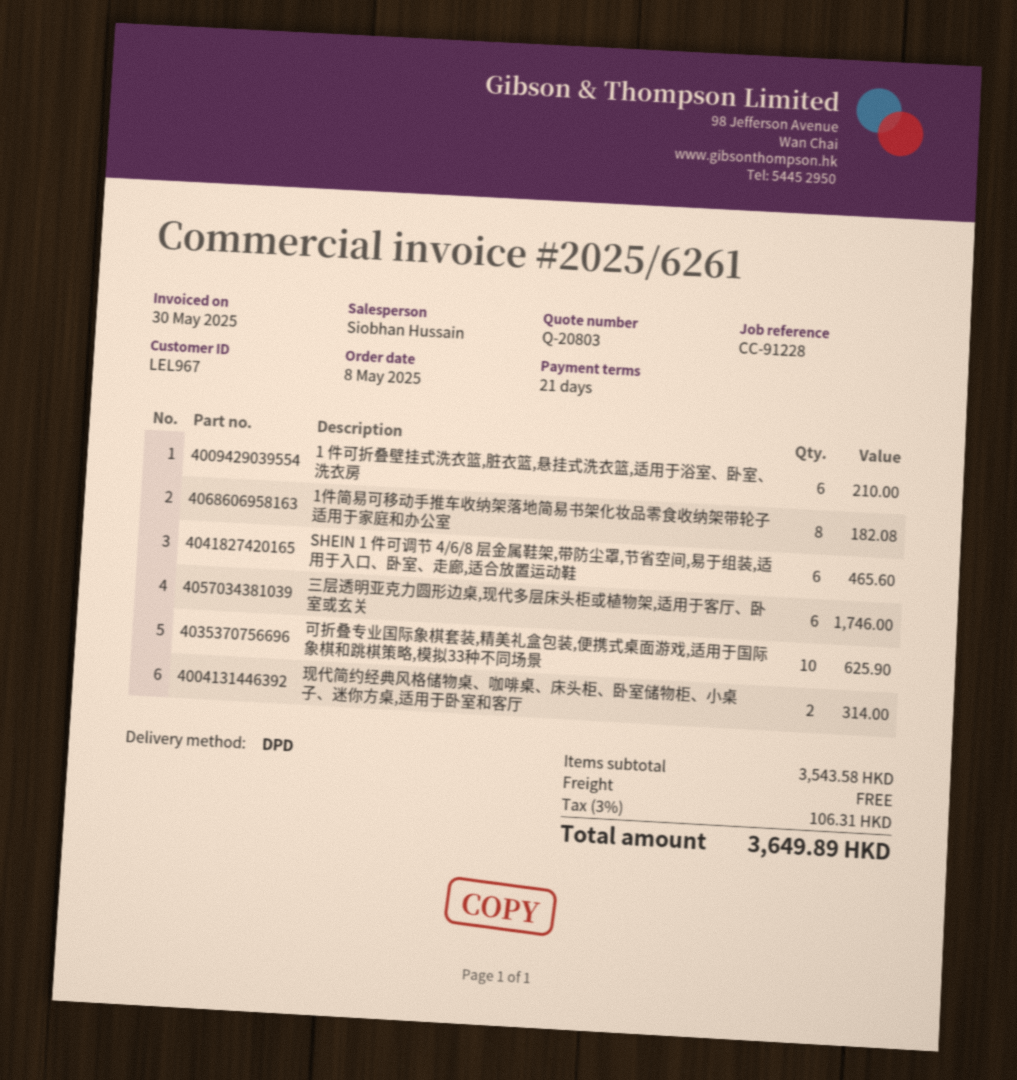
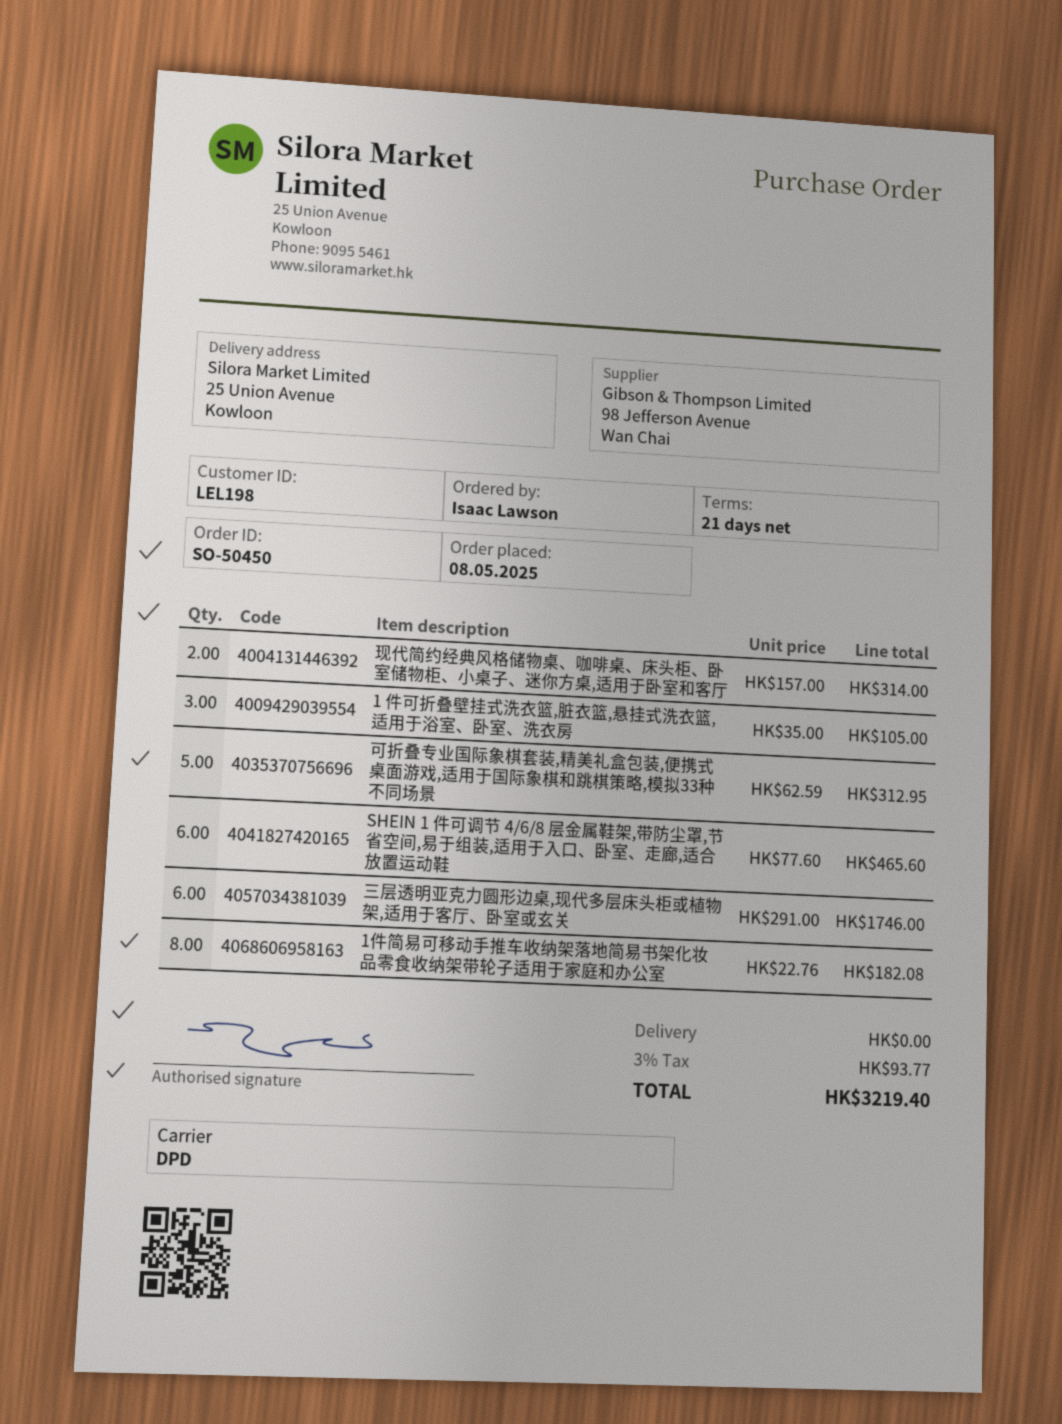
customer number: LEL967 -> LEL198
1 件可折叠壁挂式洗衣篮,脏衣篮,悬挂式洗衣篮,适用于浴室、卧室、洗衣房: 6 for 210.00 -> 3 for 105.00
可折叠专业国际象棋套装,精美礼盒包装,便携式桌面游戏,适用于国际象棋和跳棋策略,模拟33种不同场景: 10 for 625.90 -> 5 for 312.95
tax: 3% = 106.31 -> 3% = 93.77
total: 3649.89 -> 3219.40

